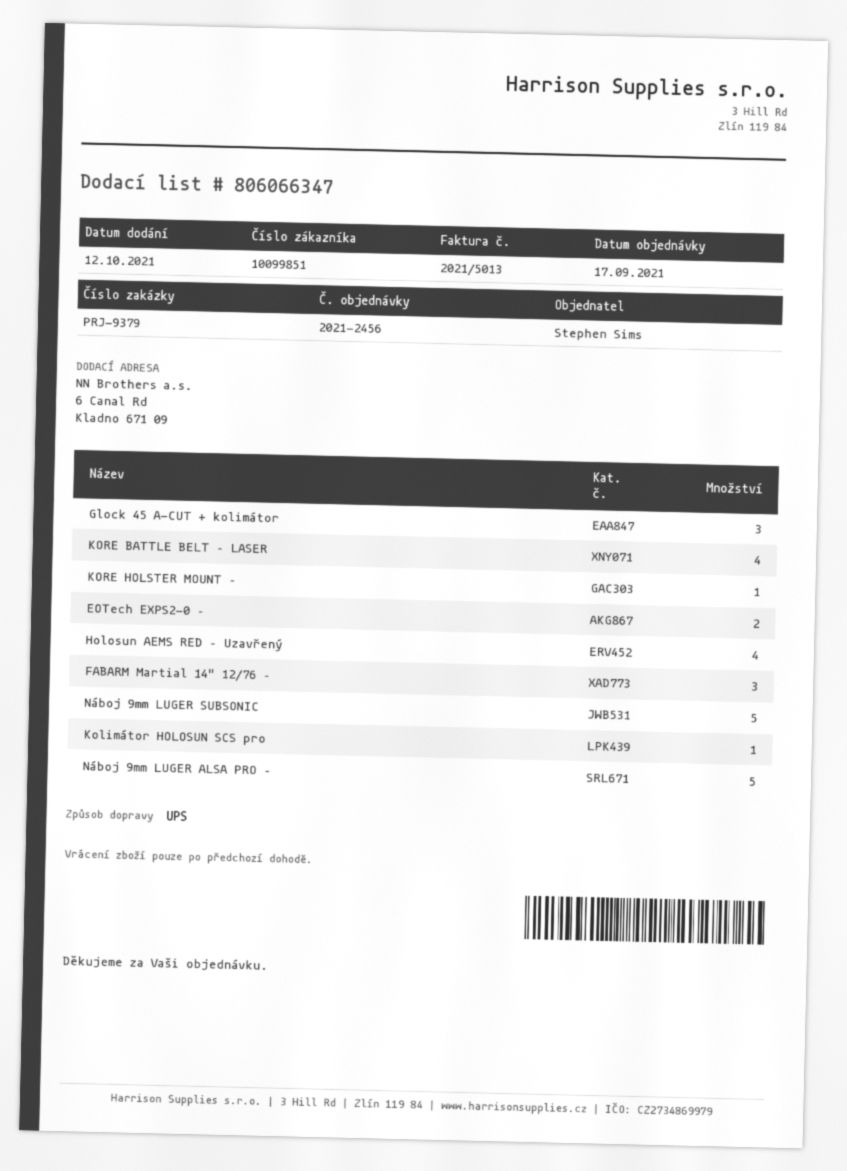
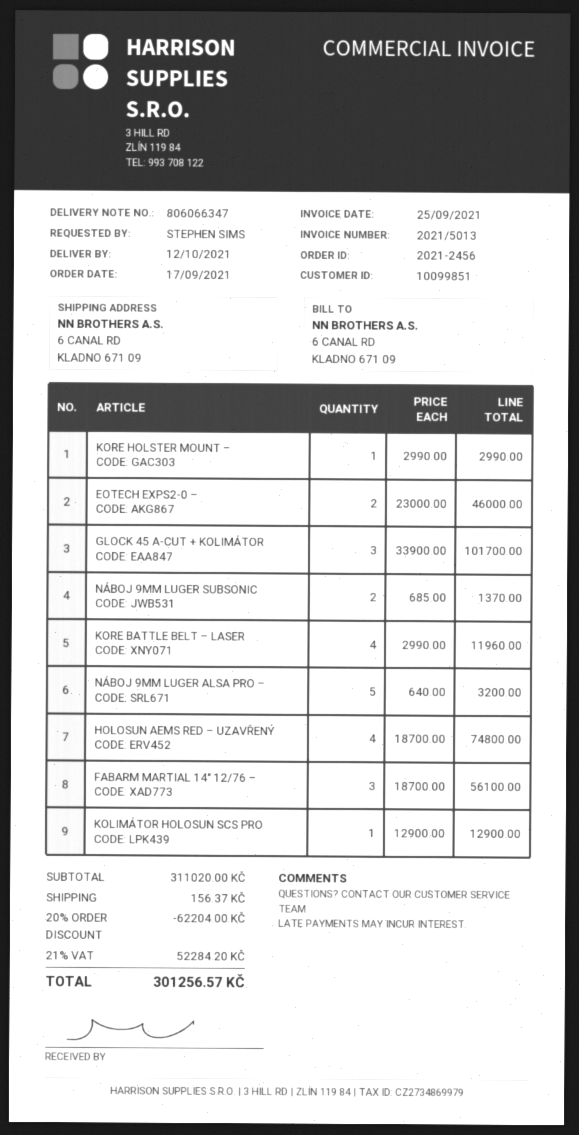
Náboj 9mm LUGER SUBSONIC: 5 -> 2

